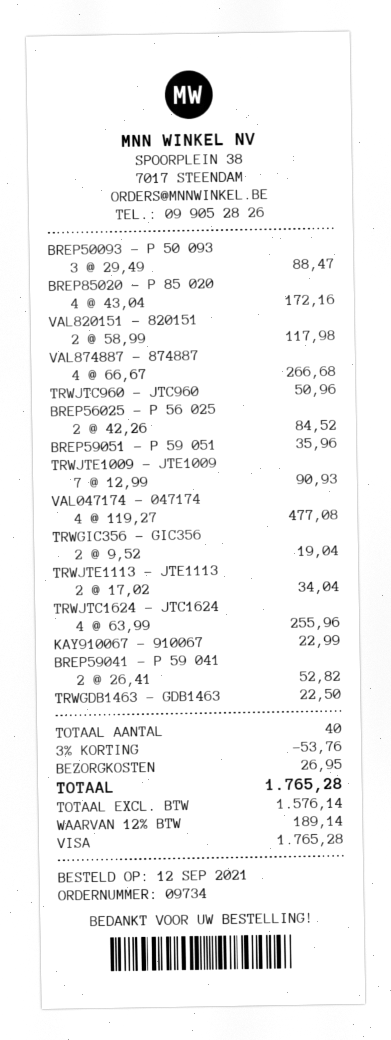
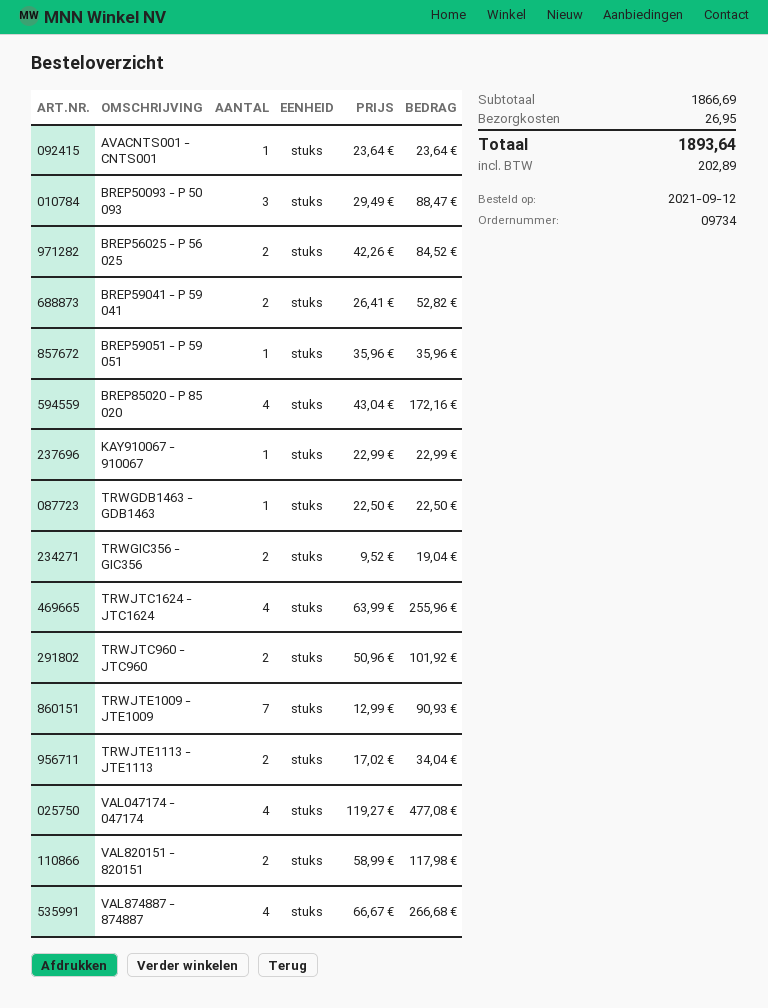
TRWJTC960 - JTC960: 1 x 50.96 = 50.96 -> 2 x 50.96 = 101.92
AVACNTS001 - CNTS001: none -> 1 x 23.64 = 23.64
discount: 3% = 53.76 -> none
tax: 189.14 -> 202.89
total: 1765.28 -> 1893.64

